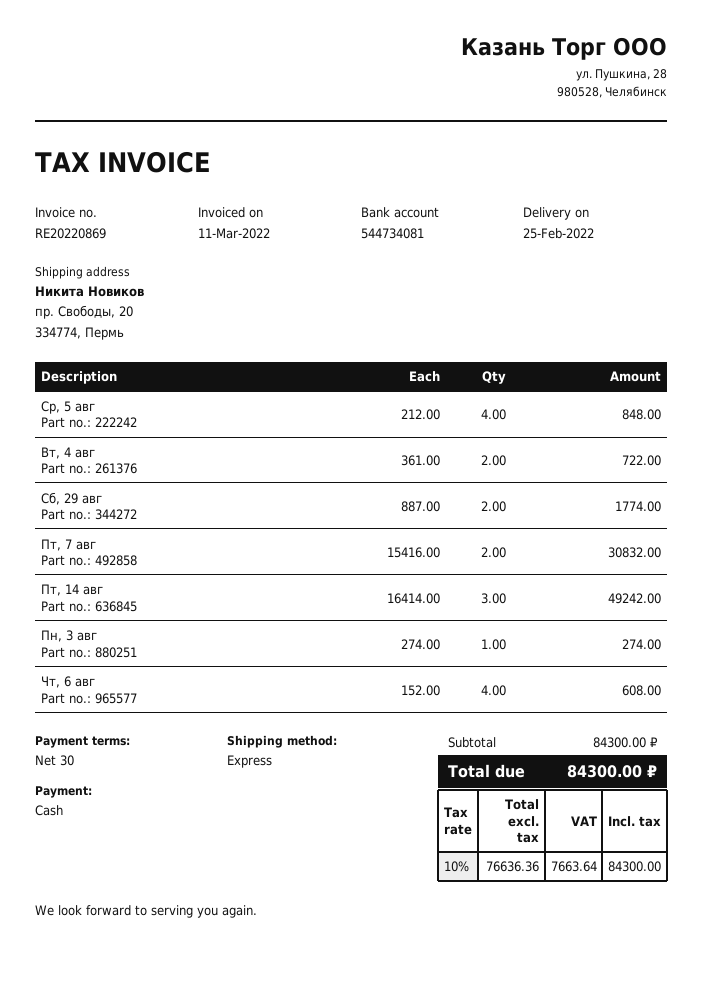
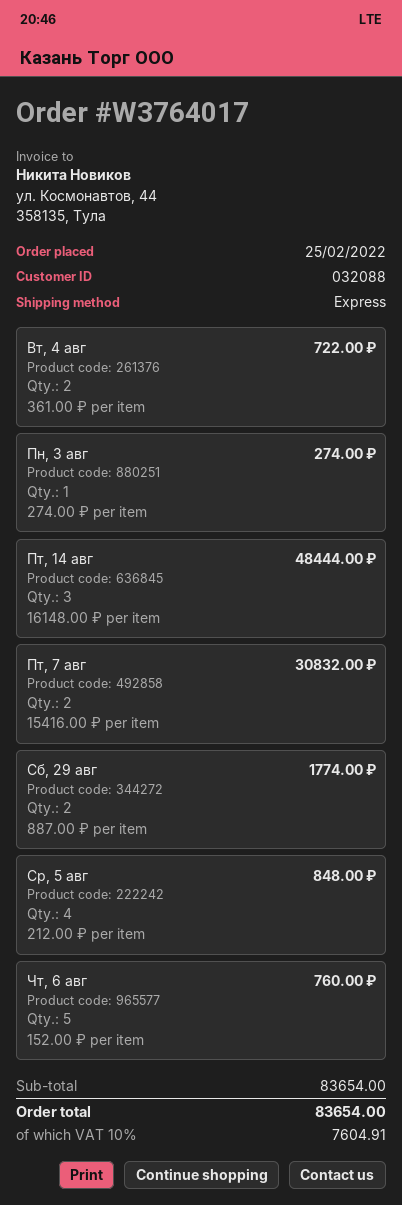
Пт, 14 авг: 3 x 16414.00 = 49242.00 -> 3 x 16148.00 = 48444.00
Чт, 6 авг: 4 x 152.00 = 608.00 -> 5 x 152.00 = 760.00
subtotal: 84300.00 -> 83654.00
tax: 10% = 7663.64 -> 10% = 7604.91
total: 84300.00 -> 83654.00

